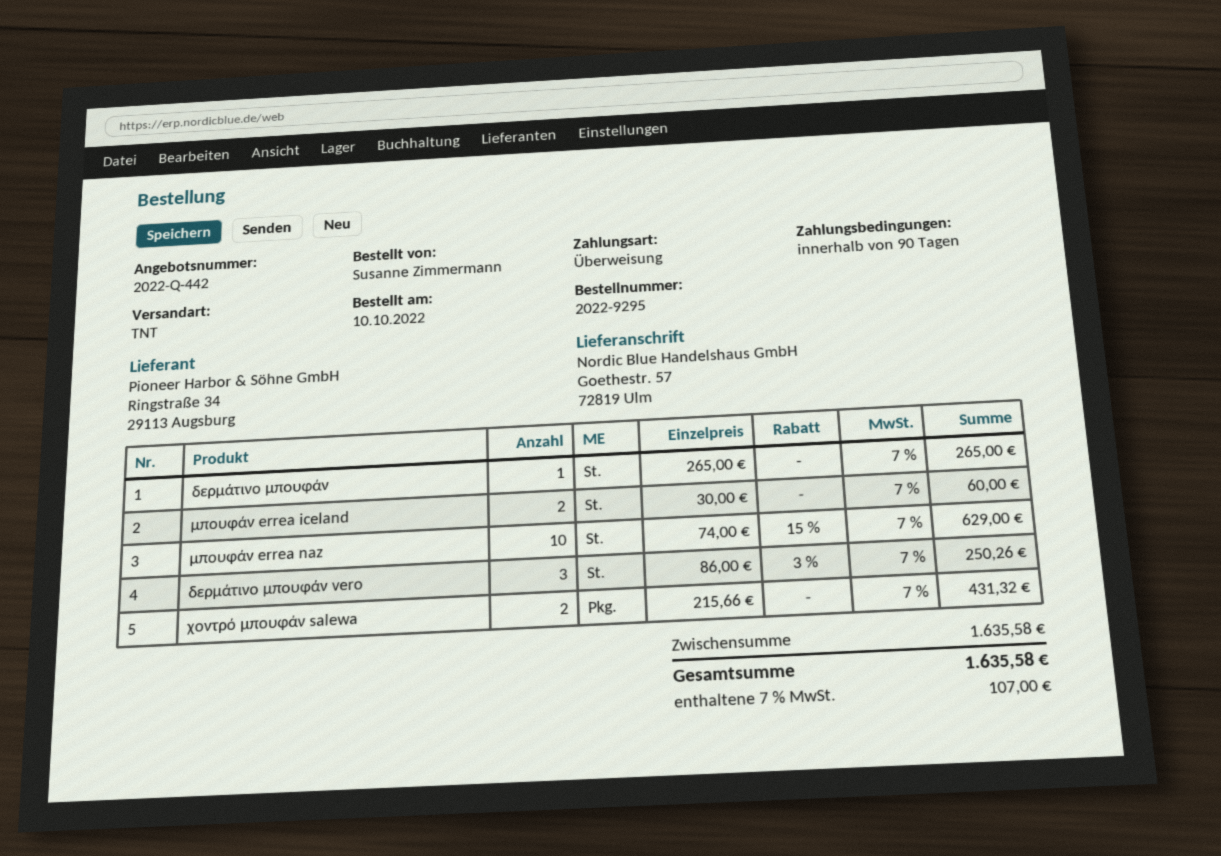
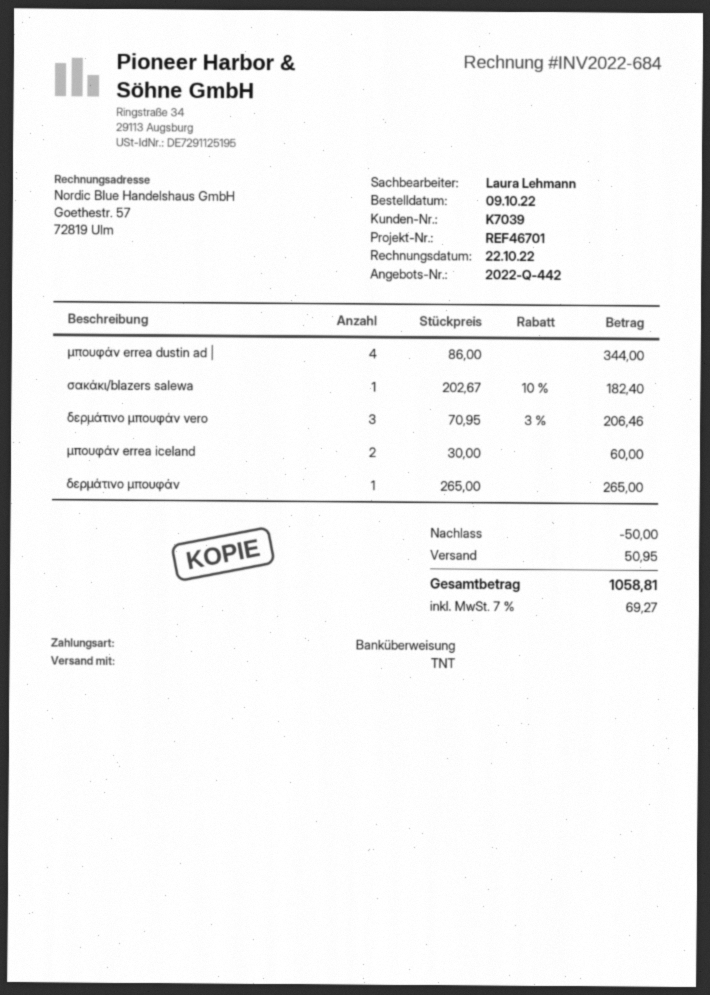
order date: 2022-10-10 -> 2022-10-09
μπουφάν errea naz: 10 x 74.00 - 15% = 629.00 -> none
δερμάτινο μπουφάν vero: 3 x 86.00 - 3% = 250.26 -> 3 x 70.95 - 3% = 206.46
χοντρό μπουφάν salewa: 2 x 215.66 = 431.32 -> none
μπουφάν errea dustin ad |: none -> 4 x 86.00 = 344.00
σακάκι/blazers salewa: none -> 1 x 202.67 - 10% = 182.40
discount: none -> 50.00
shipping: none -> 50.95
tax: 7% = 107.00 -> 7% = 69.27
total: 1635.58 -> 1058.81

